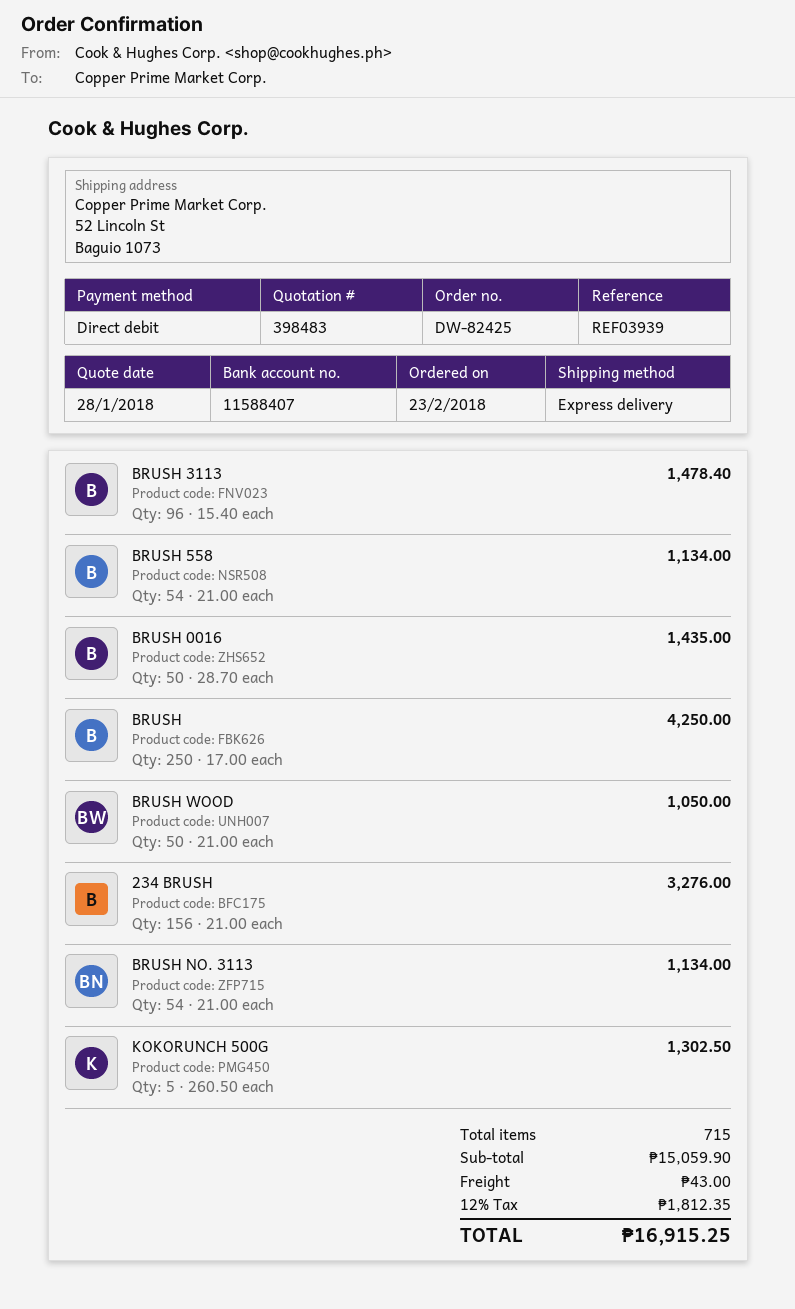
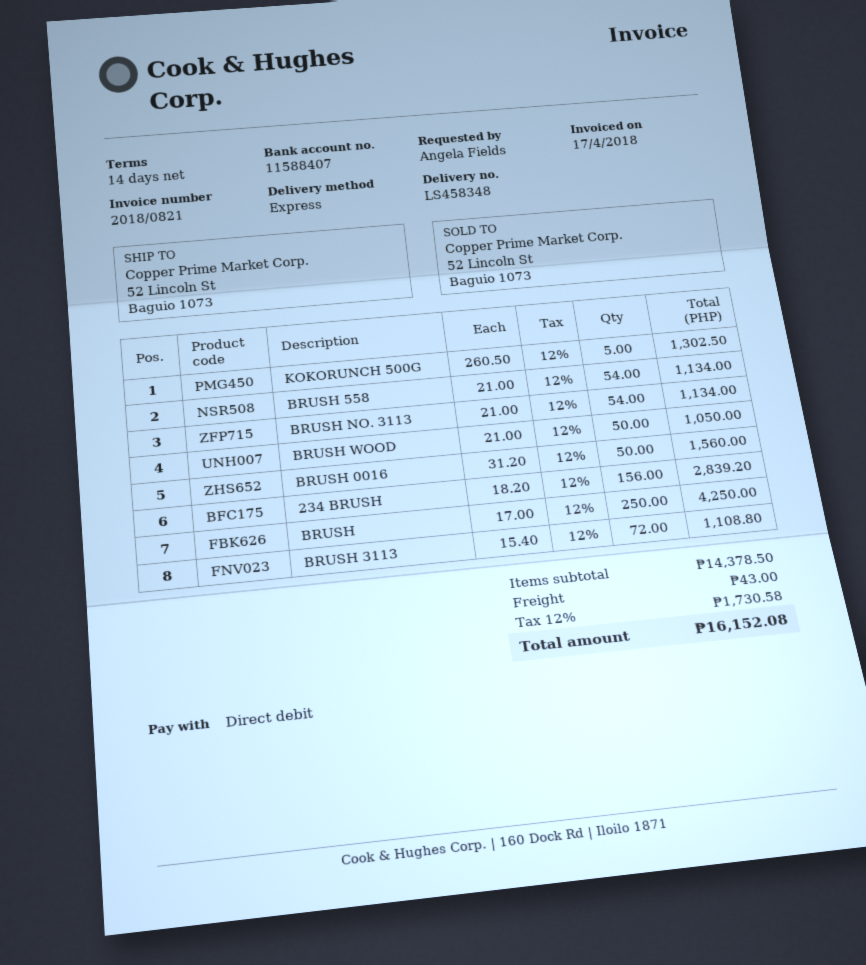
BRUSH 3113: 96 x 15.40 = 1478.40 -> 72 x 15.40 = 1108.80
BRUSH 0016: 50 x 28.70 = 1435.00 -> 50 x 31.20 = 1560.00
234 BRUSH: 156 x 21.00 = 3276.00 -> 156 x 18.20 = 2839.20
subtotal: 15059.90 -> 14378.50
tax: 12% = 1812.35 -> 12% = 1730.58
total: 16915.25 -> 16152.08

